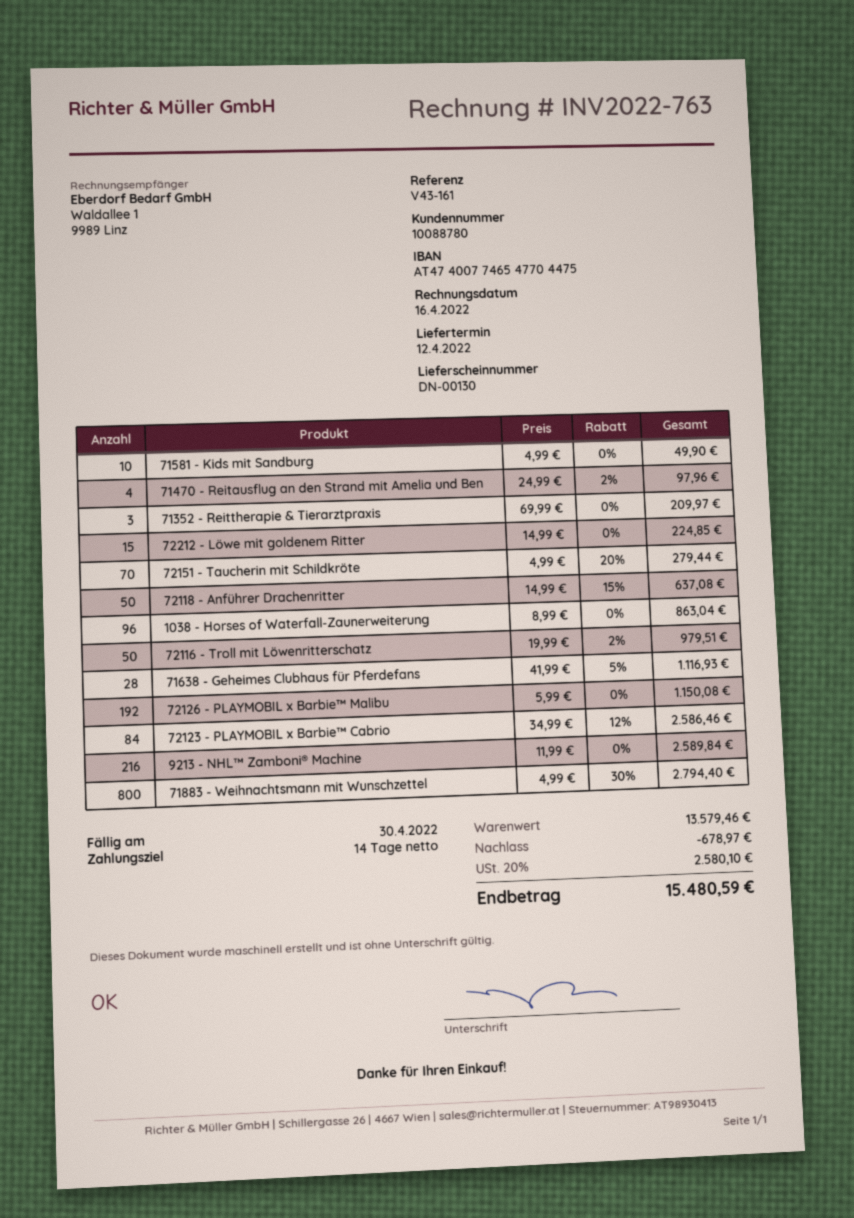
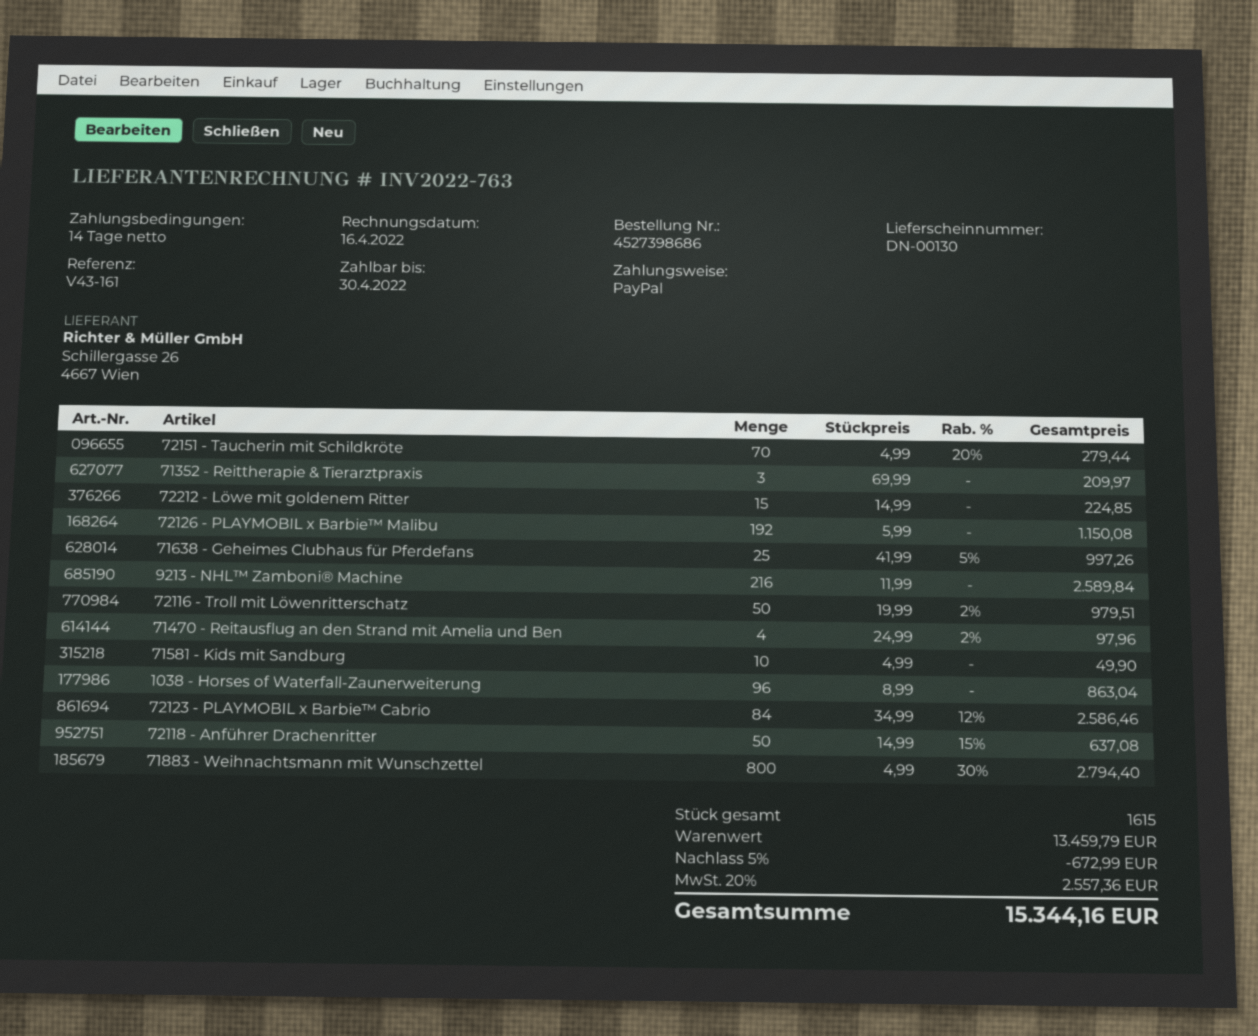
71638 - Geheimes Clubhaus für Pferdefans: 28 x 41.99 - 5% = 1116.93 -> 25 x 41.99 - 5% = 997.26
subtotal: 13579.46 -> 13459.79
discount: 678.97 -> 672.99
tax: 20% = 2580.10 -> 20% = 2557.36
total: 15480.59 -> 15344.16

